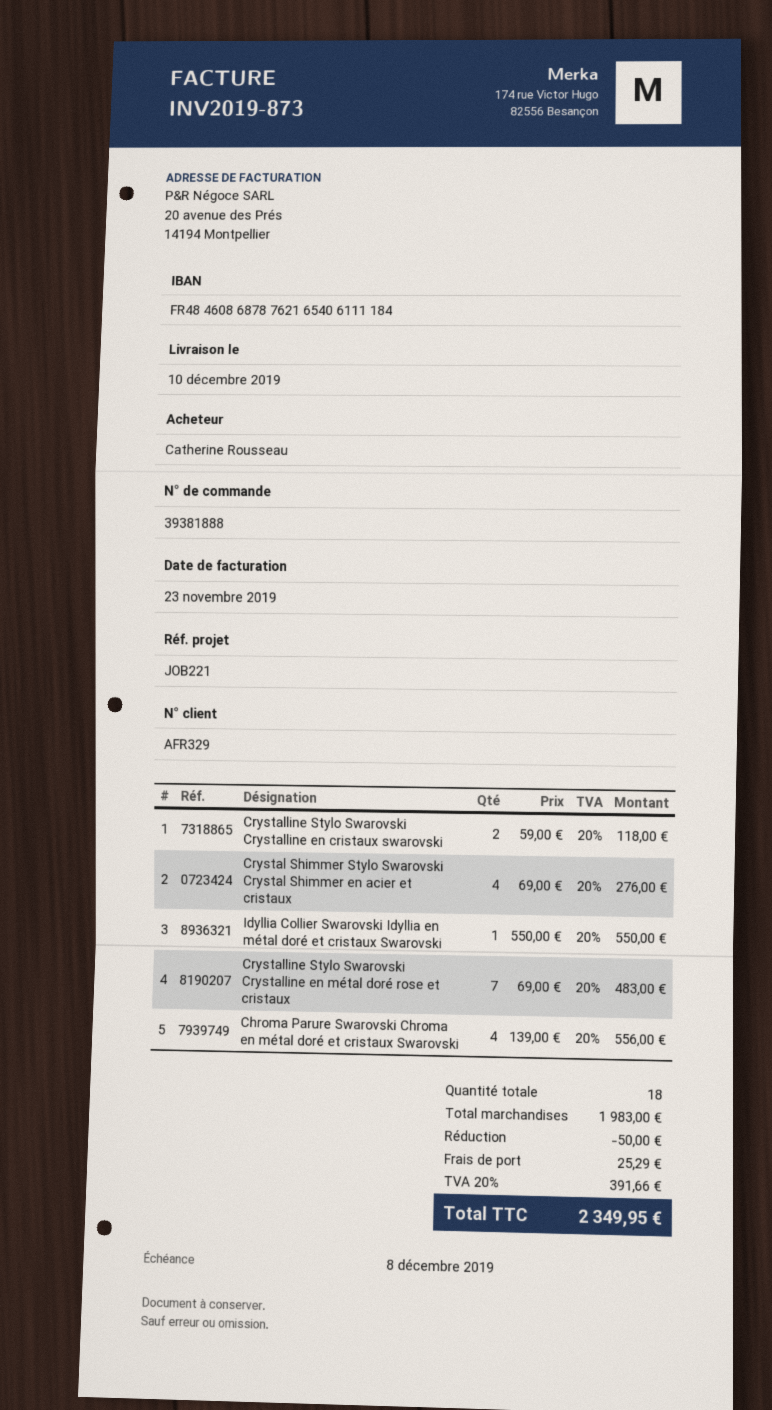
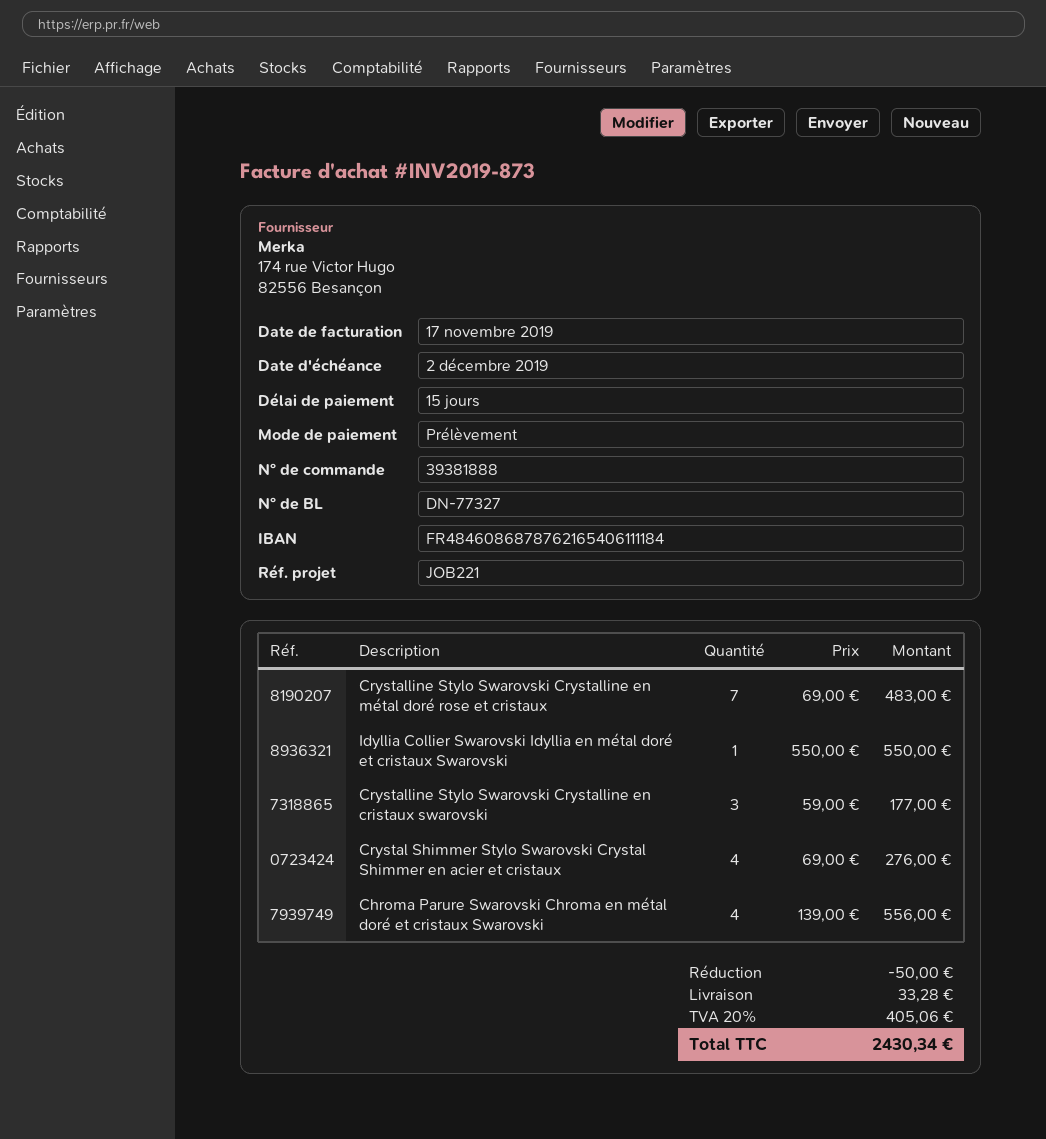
invoice date: 2019-11-23 -> 2019-11-17
due date: 2019-12-08 -> 2019-12-02
Crystalline Stylo Swarovski Crystalline en cristaux swarovski: 2 x 59.00 = 118.00 -> 3 x 59.00 = 177.00
shipping: 25.29 -> 33.28
tax: 20% = 391.66 -> 20% = 405.06
total: 2349.95 -> 2430.34

